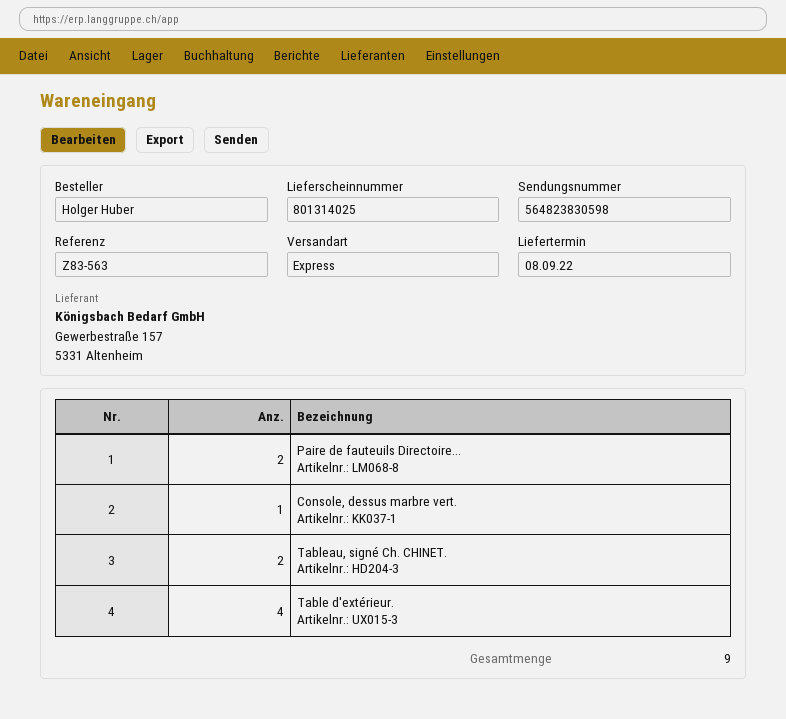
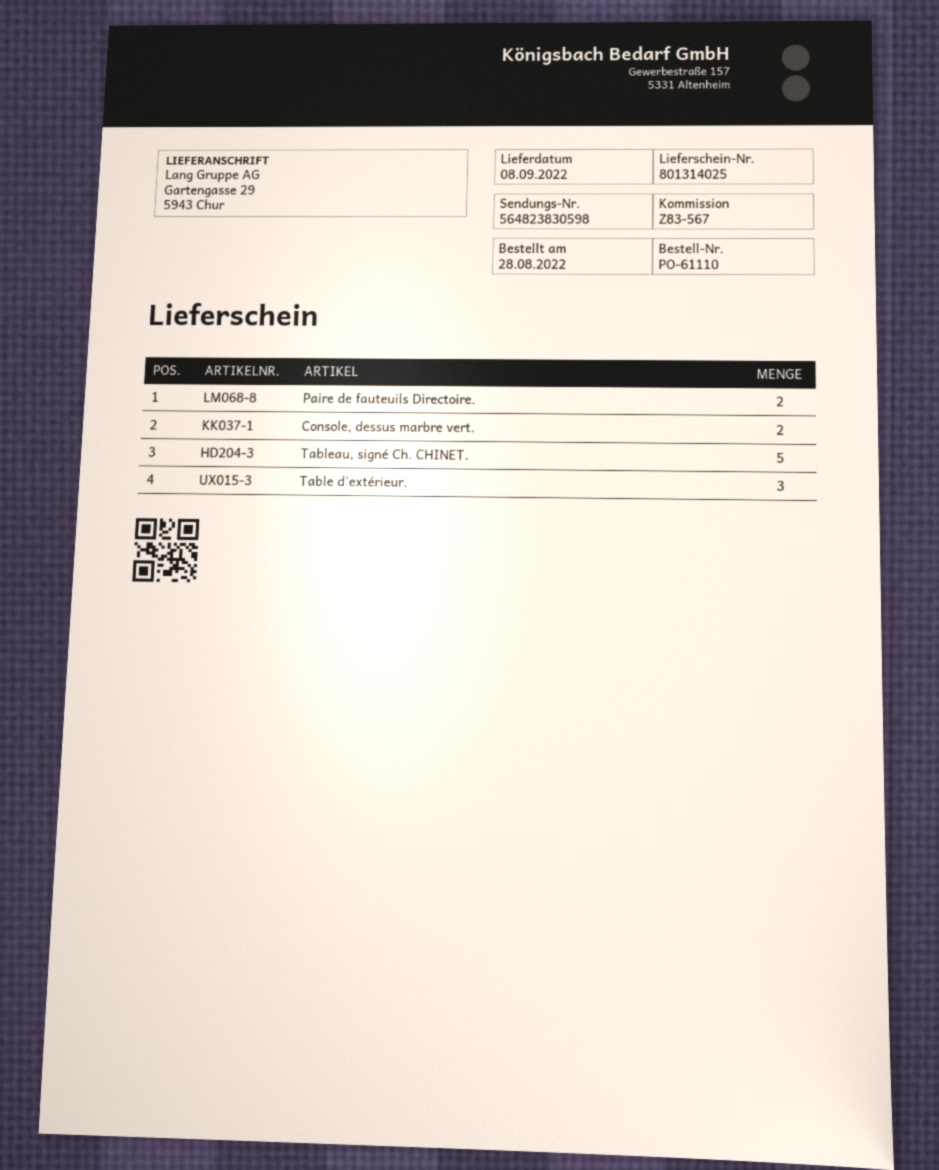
reference: Z83-563 -> Z83-567
Console, dessus marbre vert.: 1 -> 2
Tableau, signé Ch. CHINET.: 2 -> 5
Table d'extérieur.: 4 -> 3

